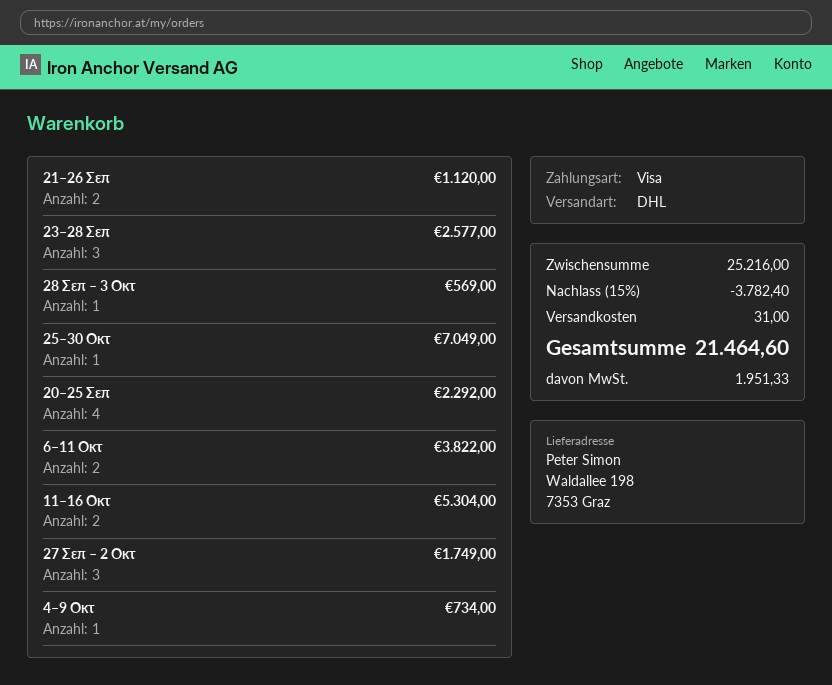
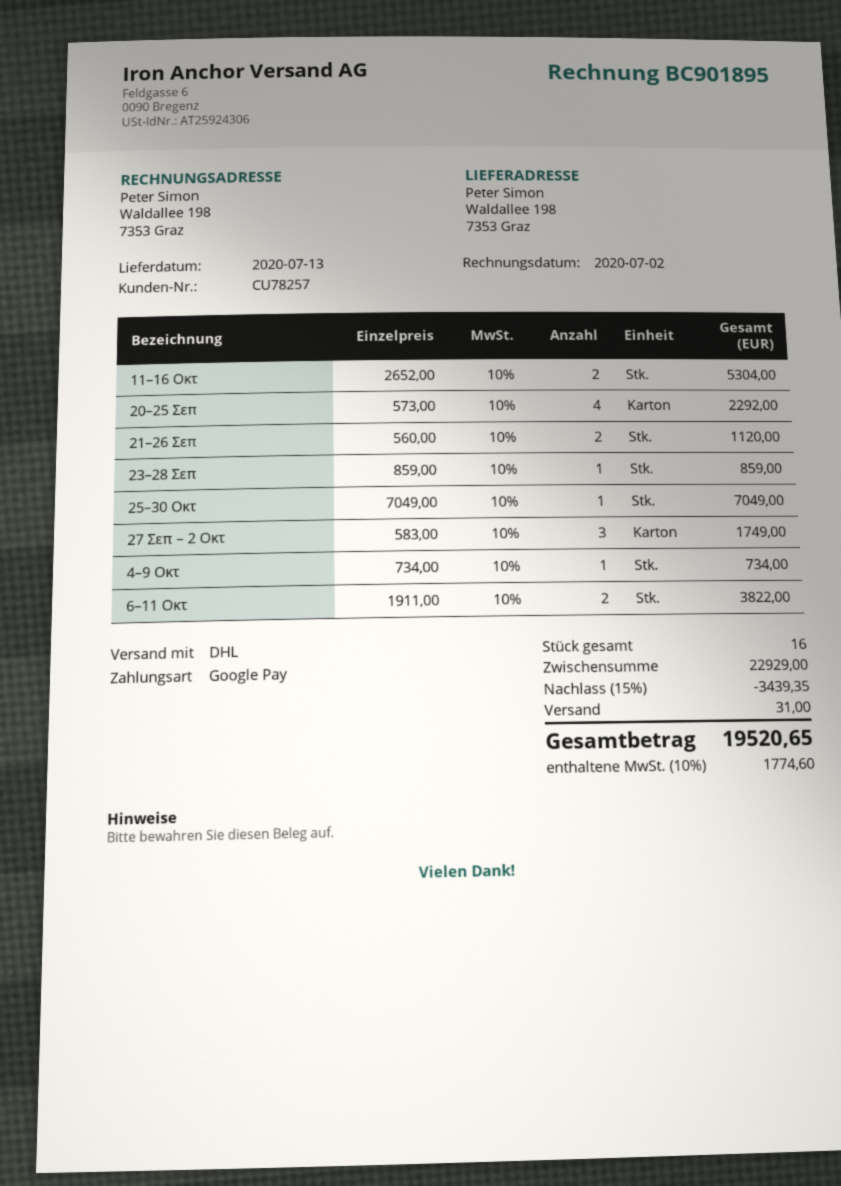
payment method: Visa -> Google Pay
23–28 Σεπ: 3 for 2577.00 -> 1 for 859.00
28 Σεπ – 3 Οκτ: 1 for 569.00 -> none
subtotal: 25216.00 -> 22929.00
discount: 15% = 3782.40 -> 15% = 3439.35
tax: 1951.33 -> 1774.60
total: 21464.60 -> 19520.65

